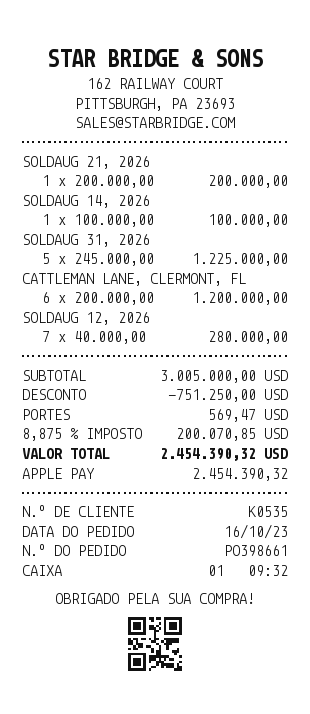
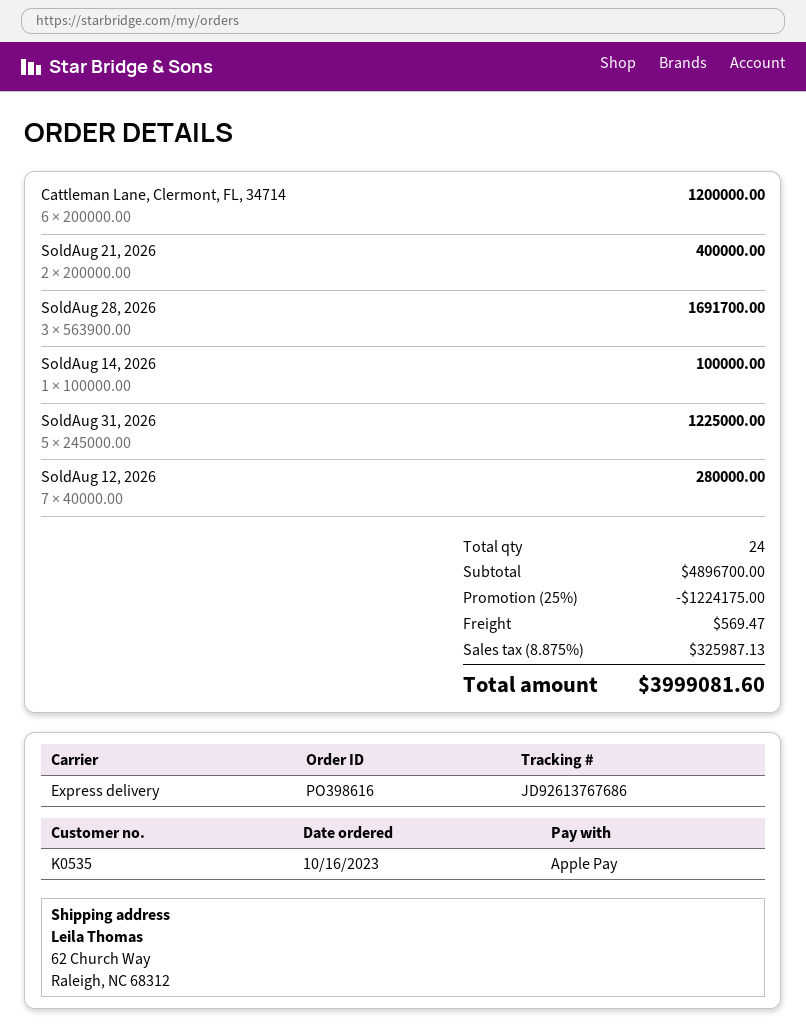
order number: PO398661 -> PO398616
SOLDAUG 21, 2026: 1 x 200000.00 = 200000.00 -> 2 x 200000.00 = 400000.00
SoldAug 28, 2026: none -> 3 x 563900.00 = 1691700.00
subtotal: 3005000.00 -> 4896700.00
discount: 751250.00 -> 1224175.00
tax: 8.875% = 200070.85 -> 8.875% = 325987.13
total: 2454390.32 -> 3999081.60

